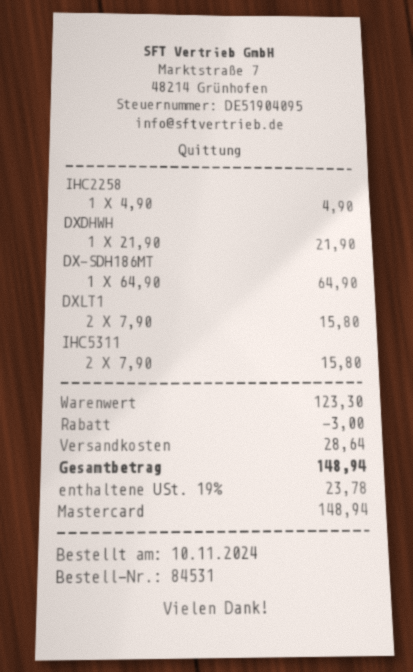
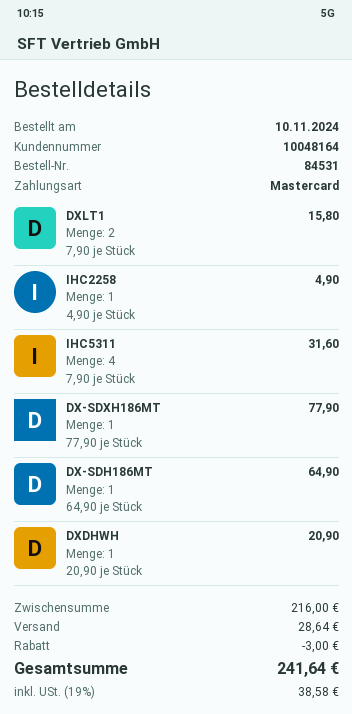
DXDHWH: 1 x 21.90 = 21.90 -> 1 x 20.90 = 20.90
IHC5311: 2 x 7.90 = 15.80 -> 4 x 7.90 = 31.60
DX-SDXH186MT: none -> 1 x 77.90 = 77.90
subtotal: 123.30 -> 216.00
tax: 19% = 23.78 -> 19% = 38.58
total: 148.94 -> 241.64

